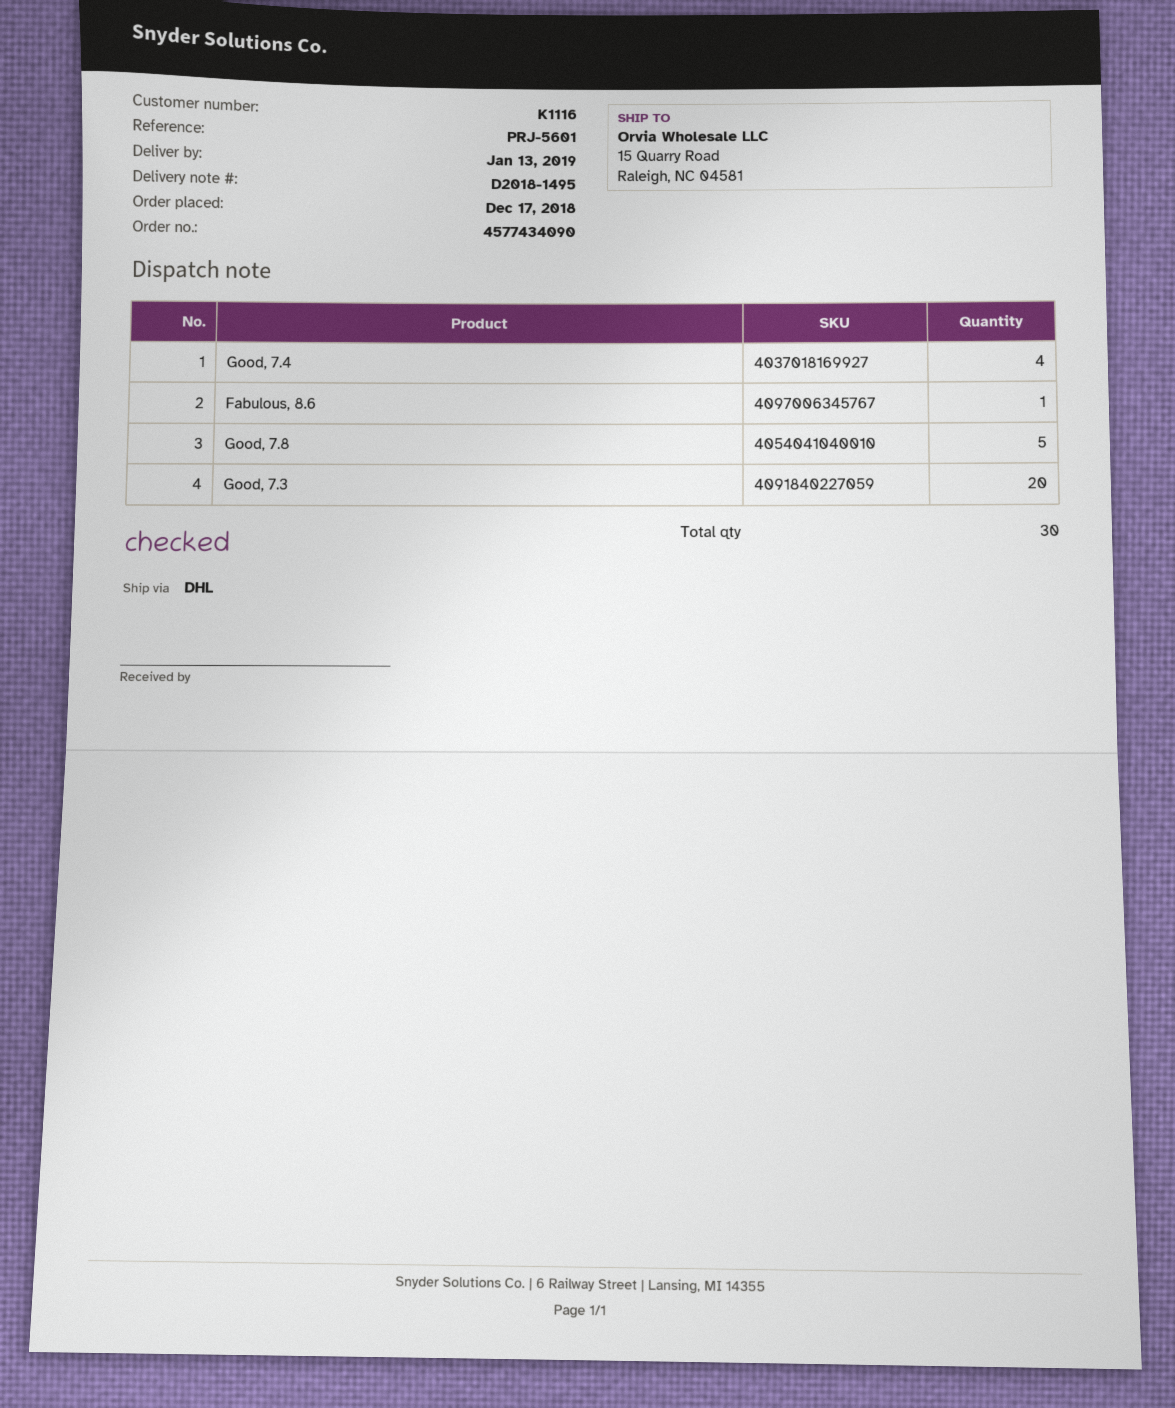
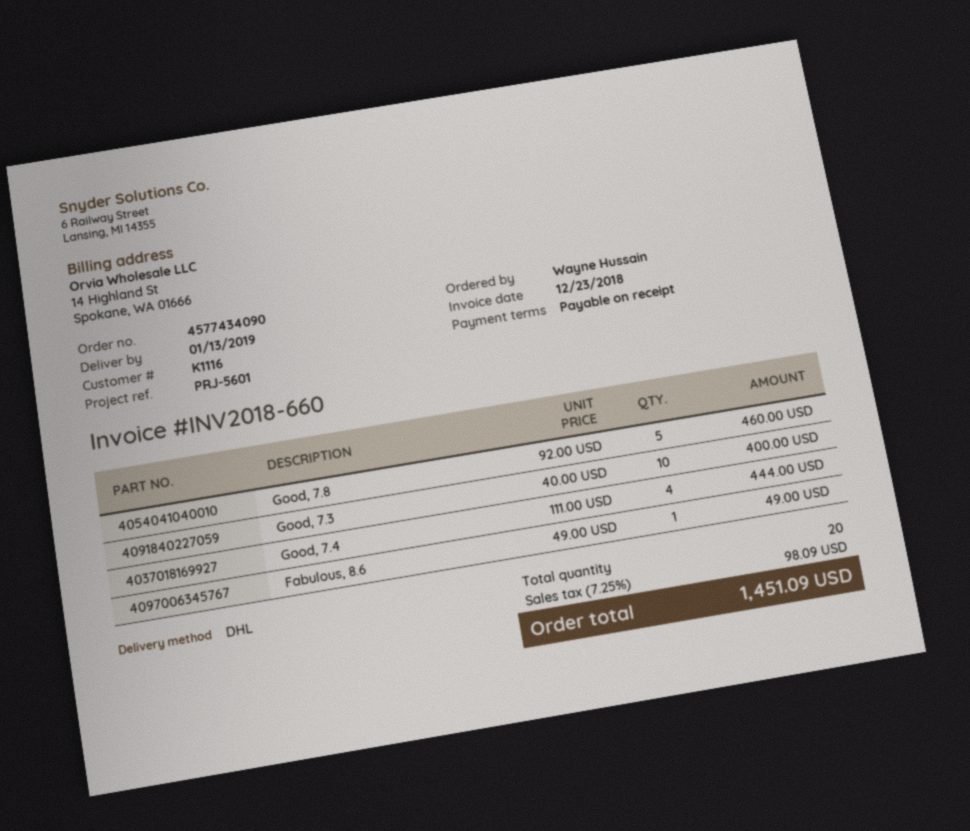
Good, 7.3: 20 -> 10
total quantity: 30 -> 20

